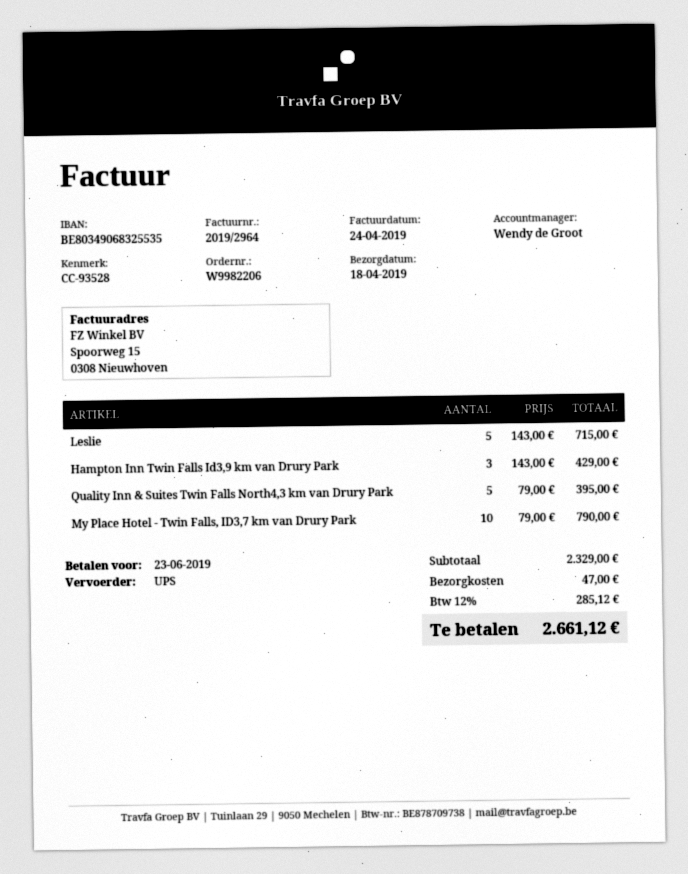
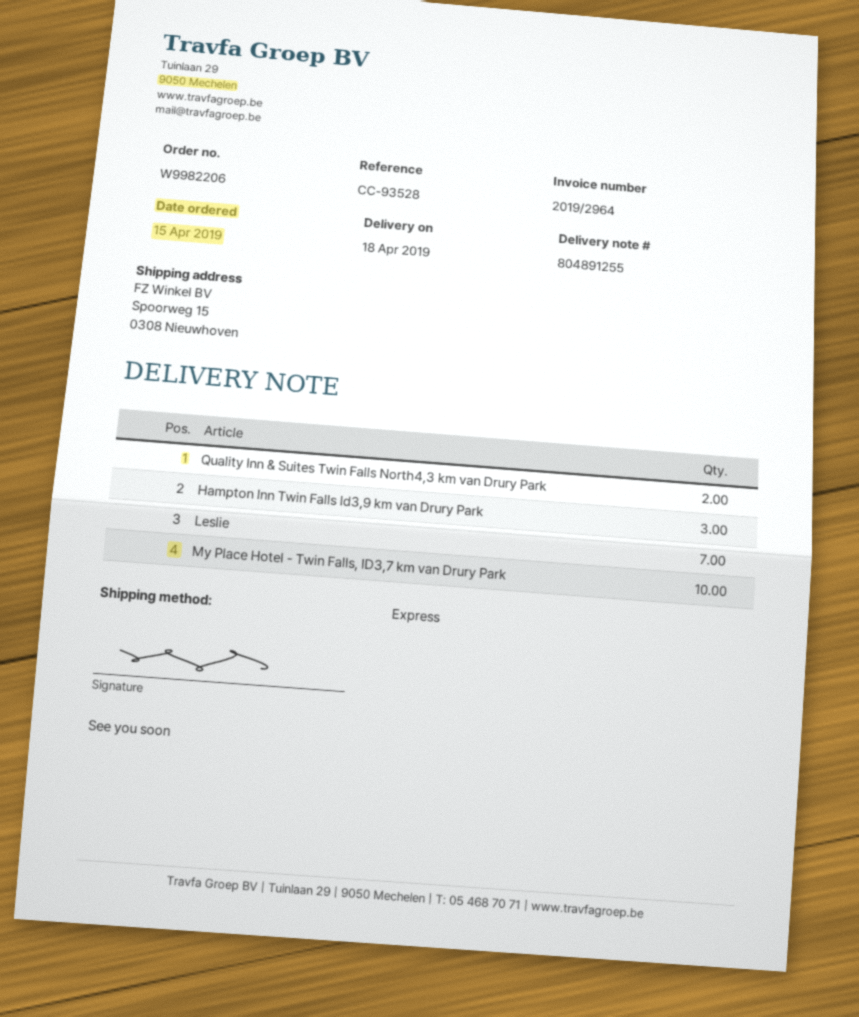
shipping method: UPS -> express
Leslie: 5 -> 7
Quality Inn & Suites Twin Falls North4,3 km van Drury Park: 5 -> 2

